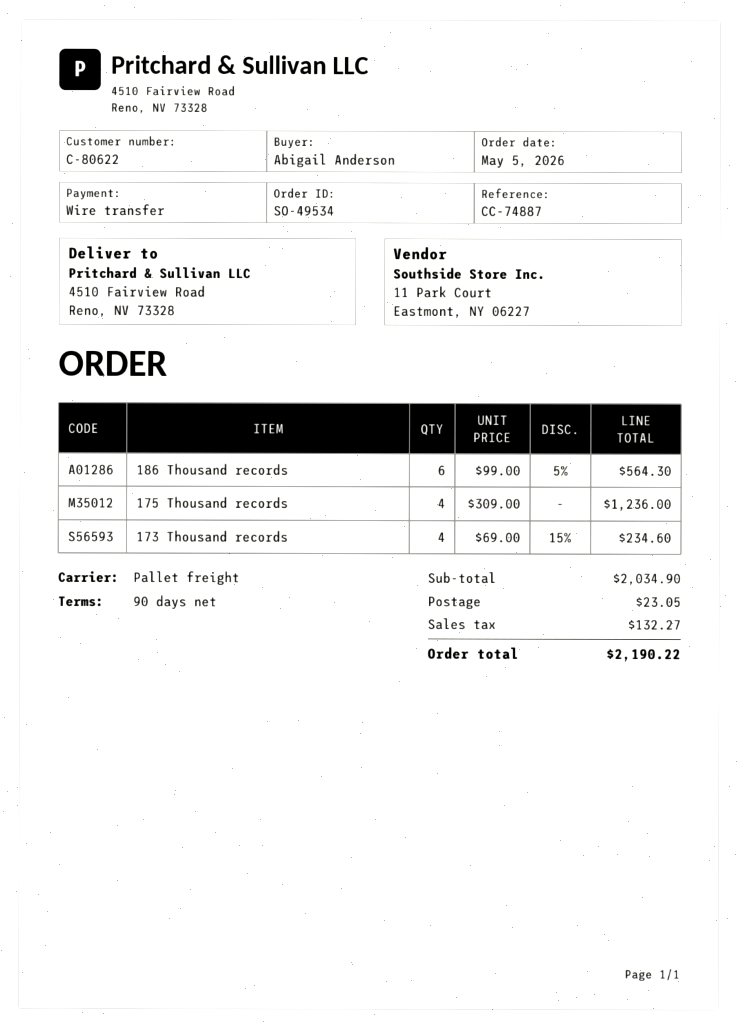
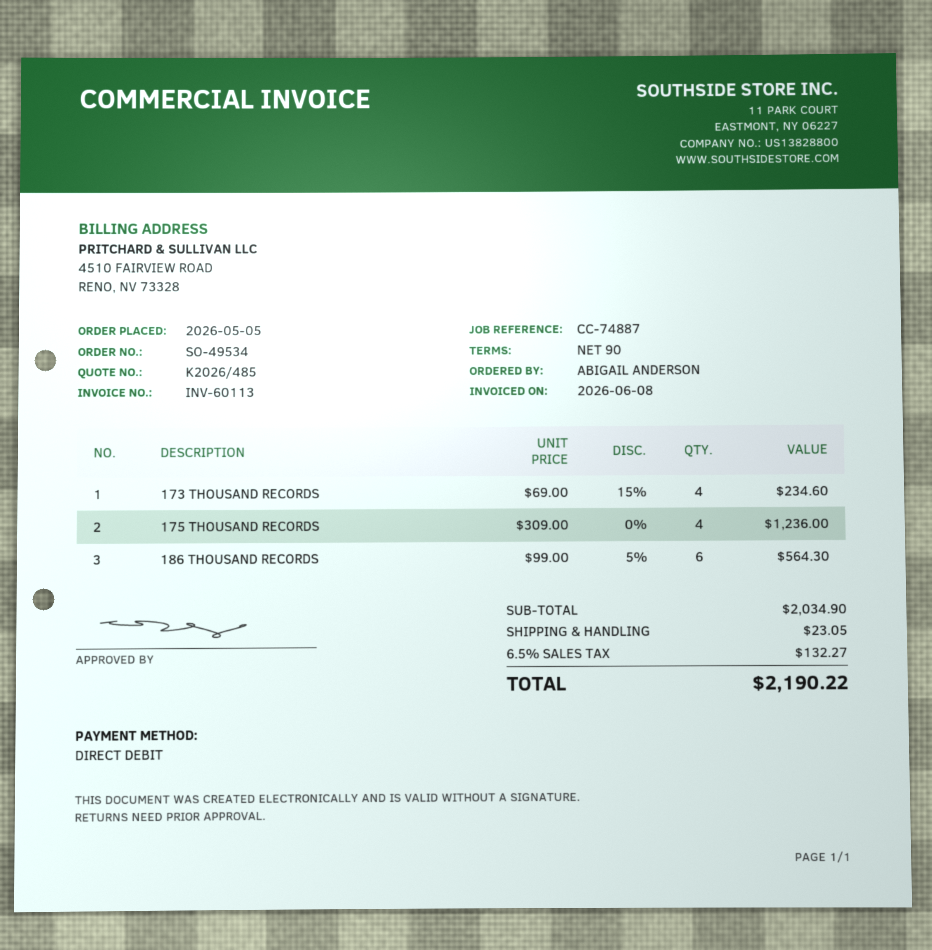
payment method: bank transfer -> direct debit

